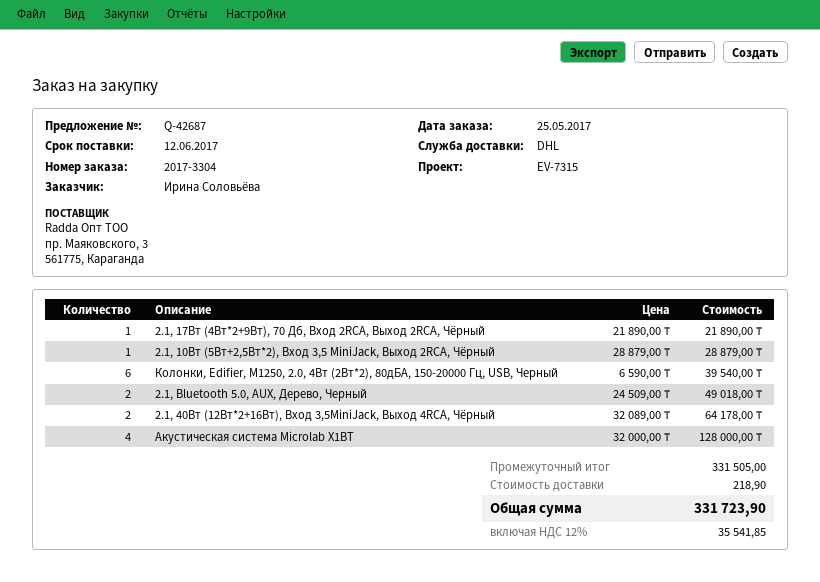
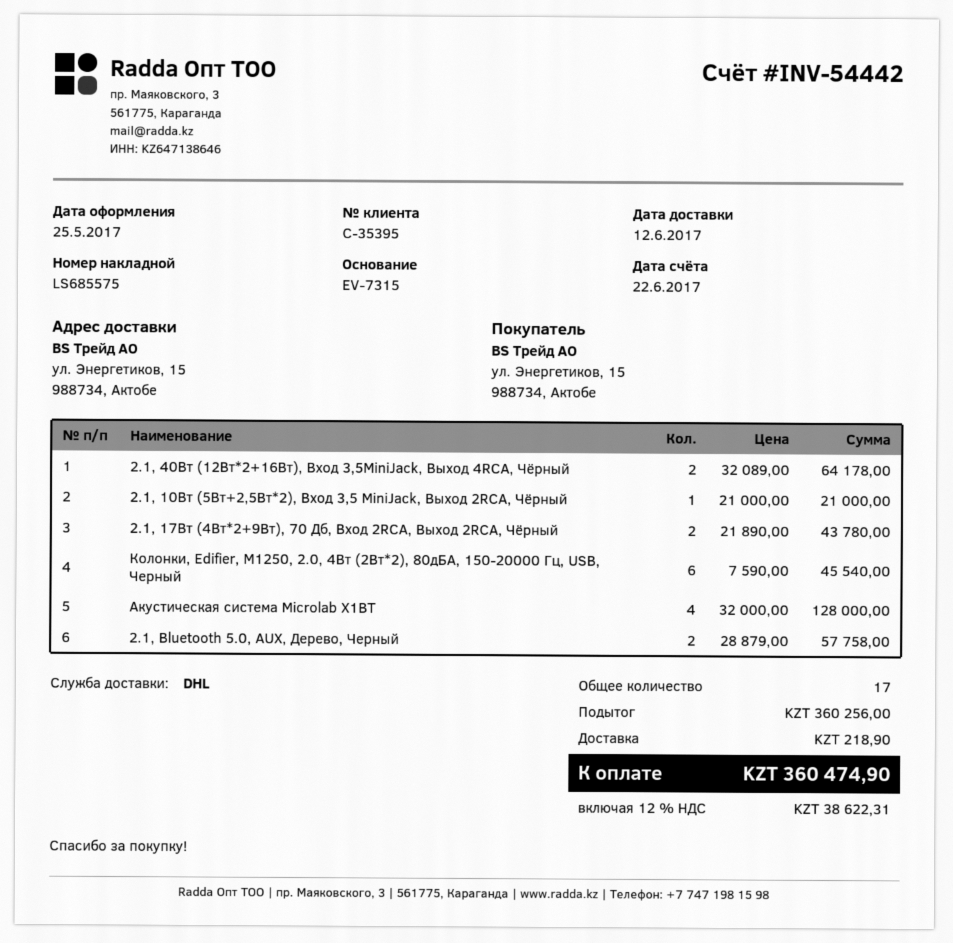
2.1, 17Вт (4Вт*2+9Вт), 70 Дб, Вход 2RCA, Выход 2RCA, Чёрный: 1 x 21890.00 = 21890.00 -> 2 x 21890.00 = 43780.00
2.1, 10Вт (5Вт+2,5Вт*2), Вход 3,5 MiniJack, Выход 2RCA, Чёрный: 1 x 28879.00 = 28879.00 -> 1 x 21000.00 = 21000.00
Колонки, Edifier, M1250, 2.0, 4Вт (2Вт*2), 80дБА, 150-20000 Гц, USB, Черный: 6 x 6590.00 = 39540.00 -> 6 x 7590.00 = 45540.00
2.1, Bluetooth 5.0, AUX, Дерево, Черный: 2 x 24509.00 = 49018.00 -> 2 x 28879.00 = 57758.00
subtotal: 331505.00 -> 360256.00
tax: 12% = 35541.85 -> 12% = 38622.31
total: 331723.90 -> 360474.90

